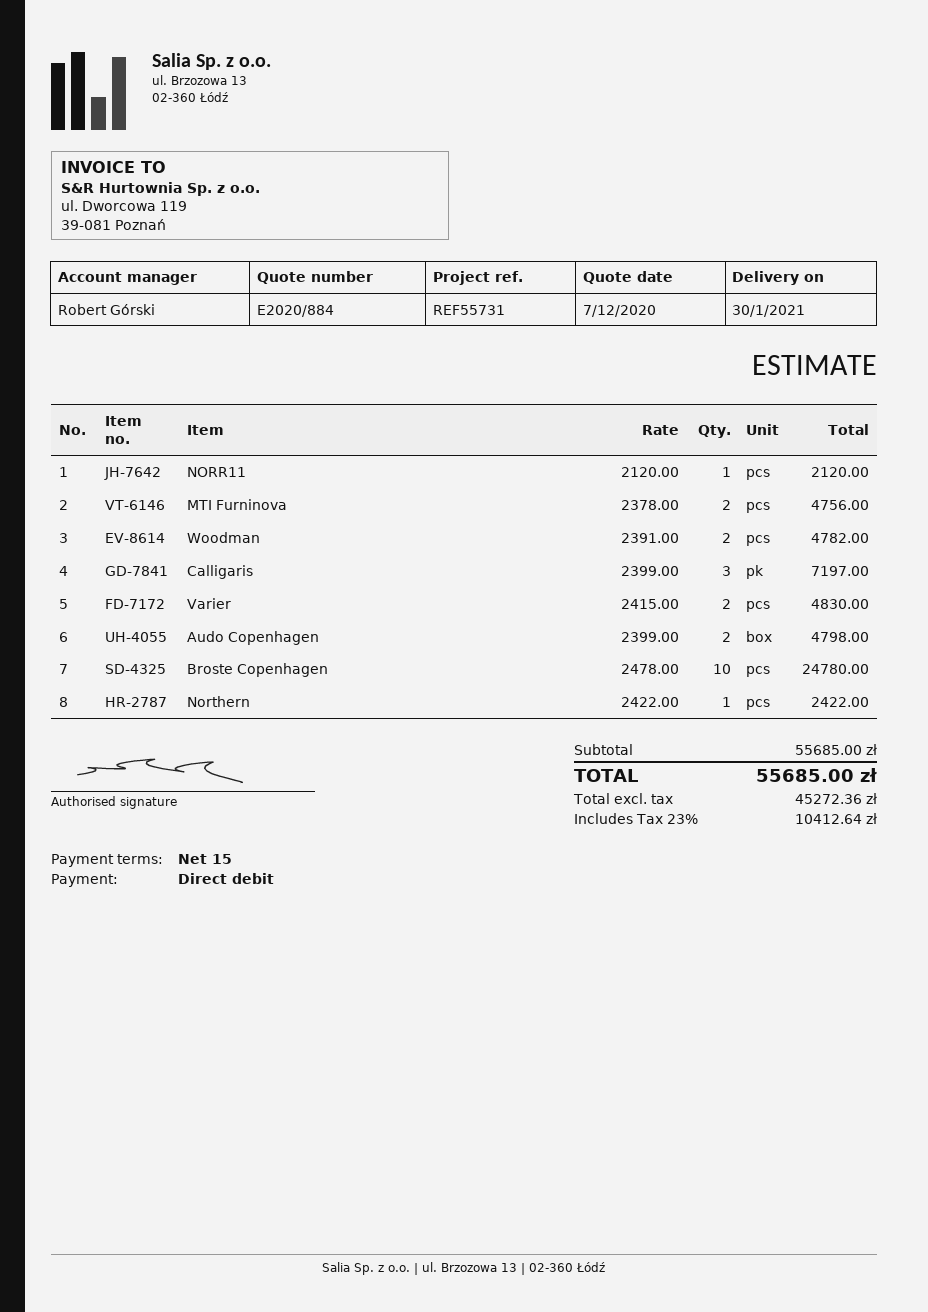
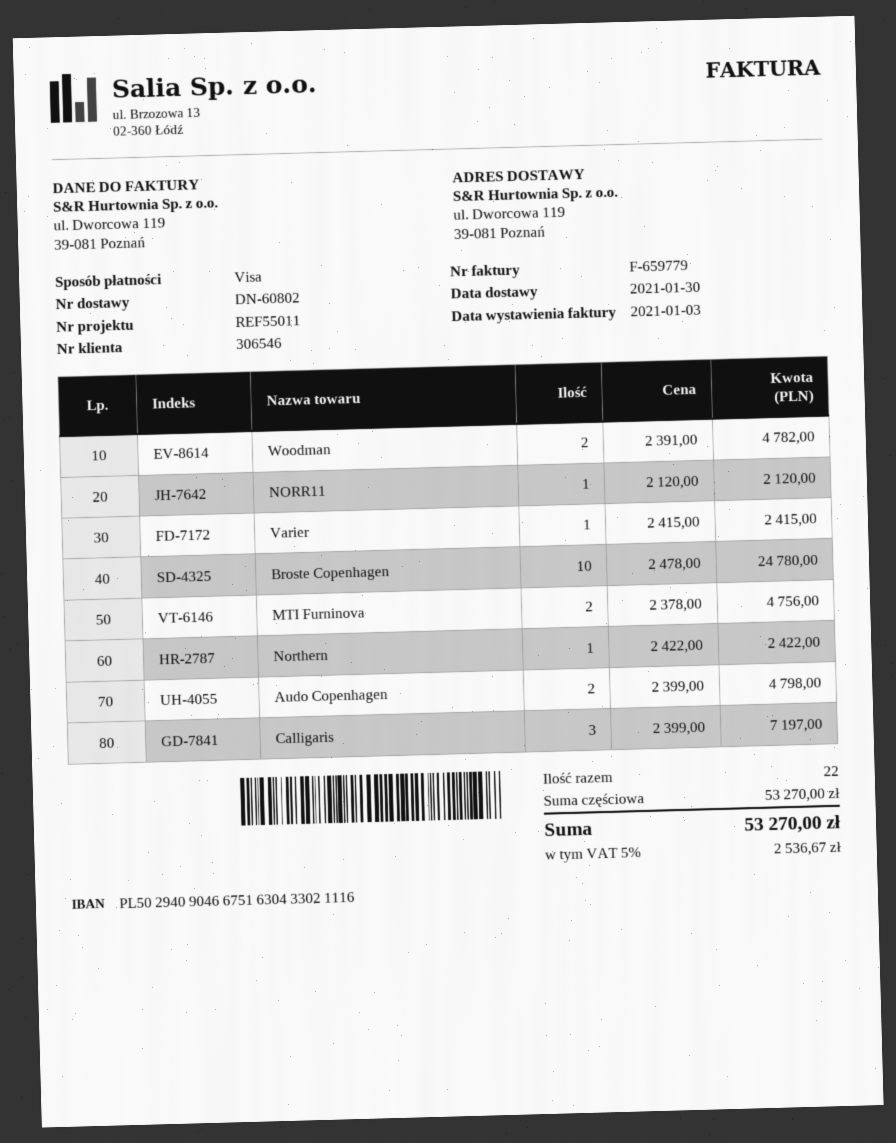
reference: REF55731 -> REF55011
payment method: direct debit -> Visa
Varier: 2 x 2415.00 = 4830.00 -> 1 x 2415.00 = 2415.00
subtotal: 55685.00 -> 53270.00
tax: 23% = 10412.64 -> 5% = 2536.67
total: 55685.00 -> 53270.00

